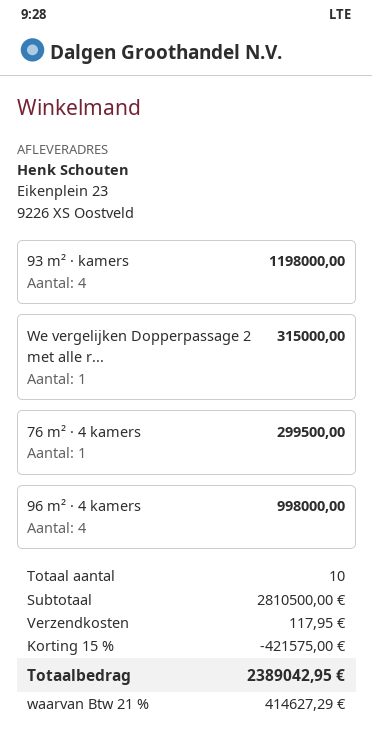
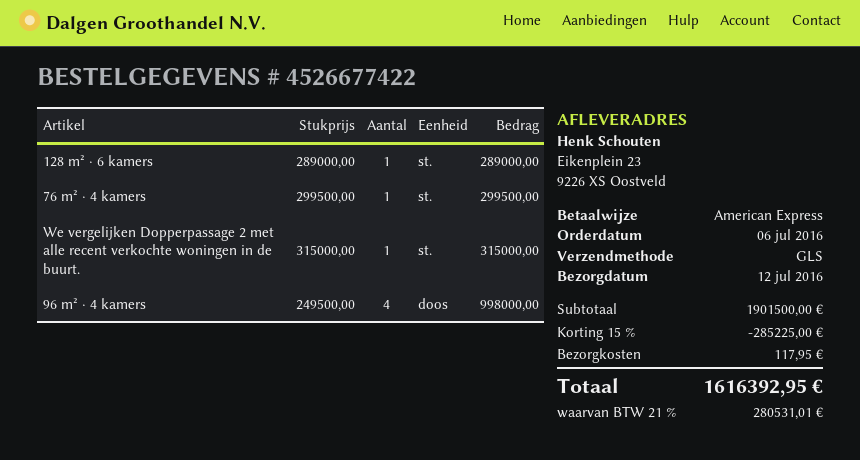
93 m² · kamers: 4 for 1198000.00 -> none
128 m² · 6 kamers: none -> 1 for 289000.00
subtotal: 2810500.00 -> 1901500.00
discount: 15% = 421575.00 -> 15% = 285225.00
tax: 21% = 414627.29 -> 21% = 280531.01
total: 2389042.95 -> 1616392.95

